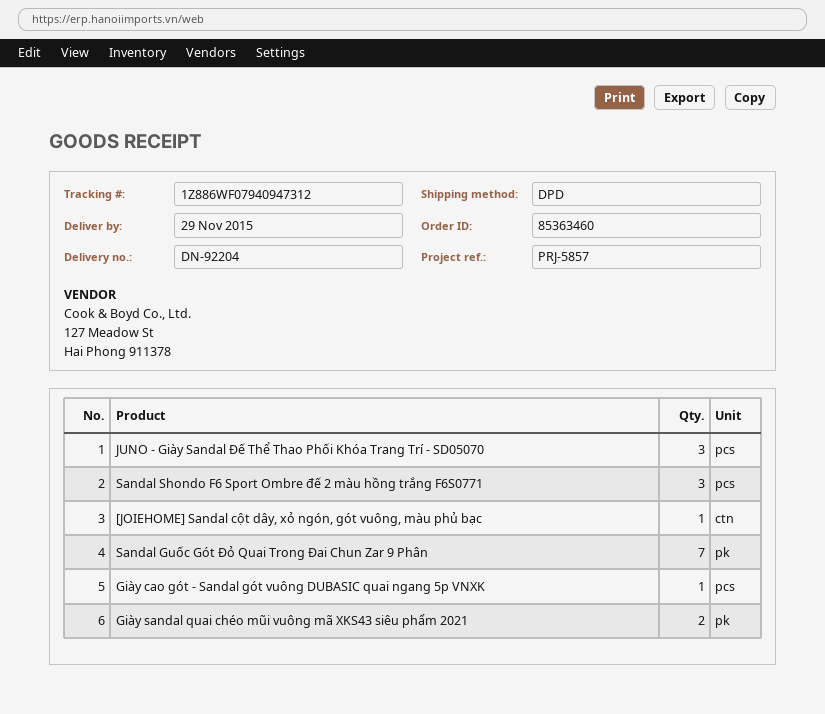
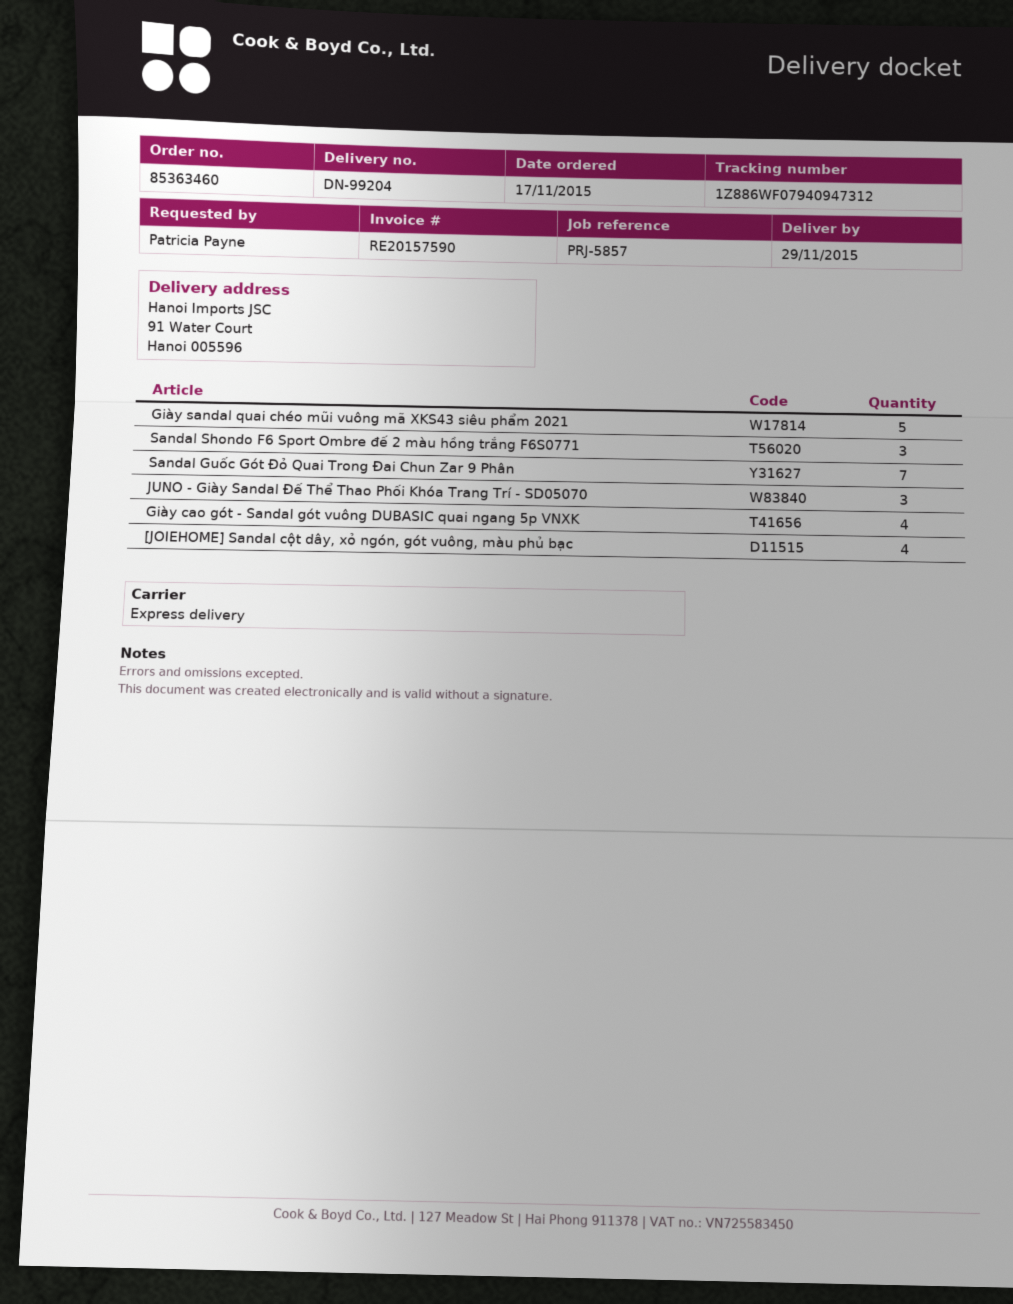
delivery note number: DN-92204 -> DN-99204
shipping method: DPD -> express
[JOIEHOME] Sandal cột dây, xỏ ngón, gót vuông, màu phủ bạc: 1 -> 4
Giày cao gót - Sandal gót vuông DUBASIC quai ngang 5p VNXK: 1 -> 4
Giày sandal quai chéo mũi vuông mã XKS43 siêu phẩm 2021: 2 -> 5

